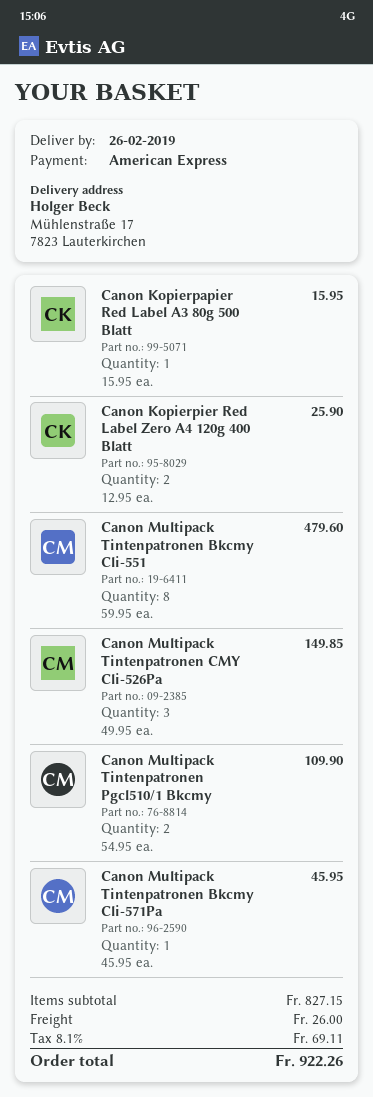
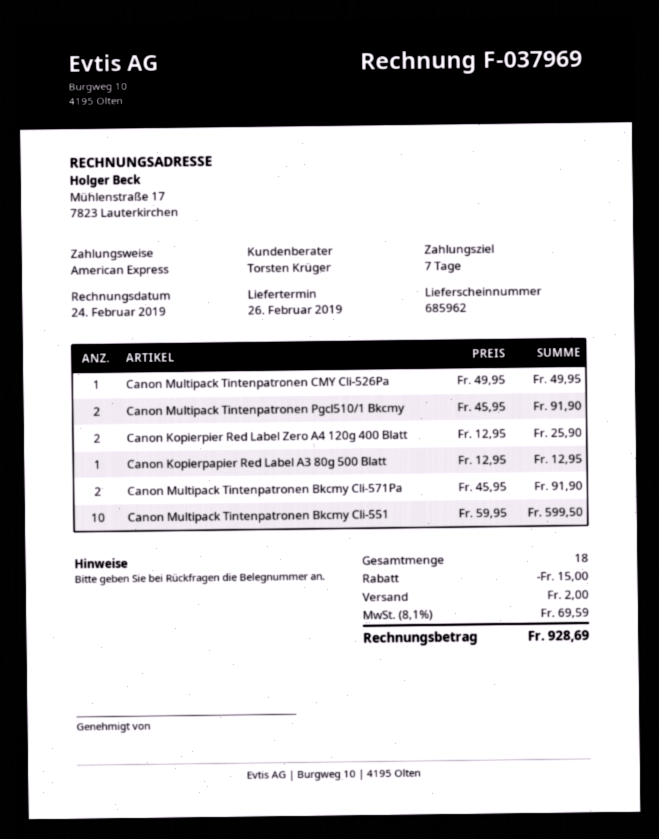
Canon Kopierpapier Red Label A3 80g 500 Blatt: 1 x 15.95 = 15.95 -> 1 x 12.95 = 12.95
Canon Multipack Tintenpatronen Bkcmy Cli-551: 8 x 59.95 = 479.60 -> 10 x 59.95 = 599.50
Canon Multipack Tintenpatronen CMY Cli-526Pa: 3 x 49.95 = 149.85 -> 1 x 49.95 = 49.95
Canon Multipack Tintenpatronen Pgcl510/1 Bkcmy: 2 x 54.95 = 109.90 -> 2 x 45.95 = 91.90
Canon Multipack Tintenpatronen Bkcmy Cli-571Pa: 1 x 45.95 = 45.95 -> 2 x 45.95 = 91.90
discount: none -> 15.00
shipping: 26.00 -> 2.00
tax: 8.1% = 69.11 -> 8.1% = 69.59
total: 922.26 -> 928.69

